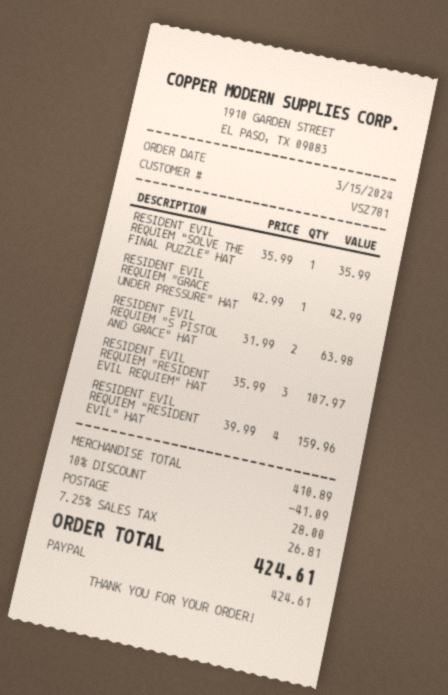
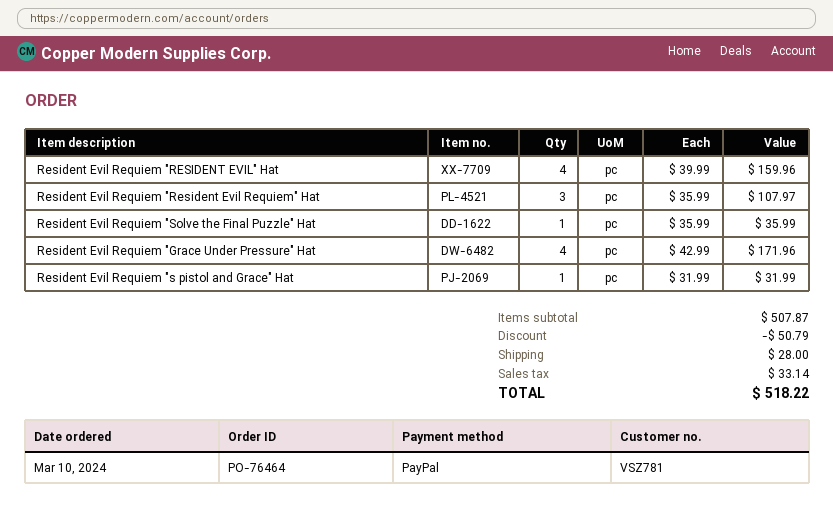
order date: 2024-03-15 -> 2024-03-10
RESIDENT EVIL REQUIEM "GRACE UNDER PRESSURE" HAT: 1 x 42.99 = 42.99 -> 4 x 42.99 = 171.96
RESIDENT EVIL REQUIEM "S PISTOL AND GRACE" HAT: 2 x 31.99 = 63.98 -> 1 x 31.99 = 31.99
subtotal: 410.89 -> 507.87
discount: 41.09 -> 50.79
tax: 26.81 -> 33.14
total: 424.61 -> 518.22

